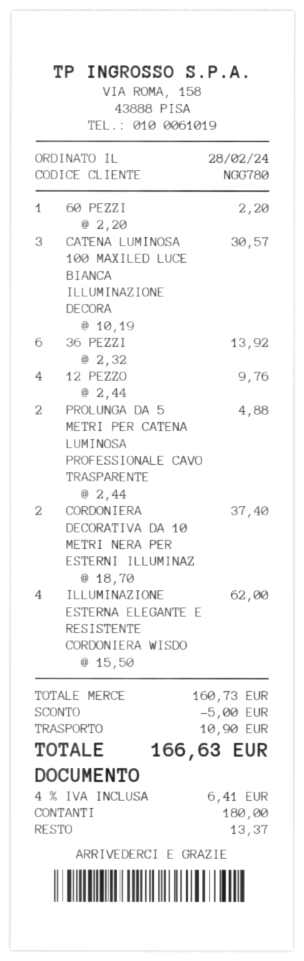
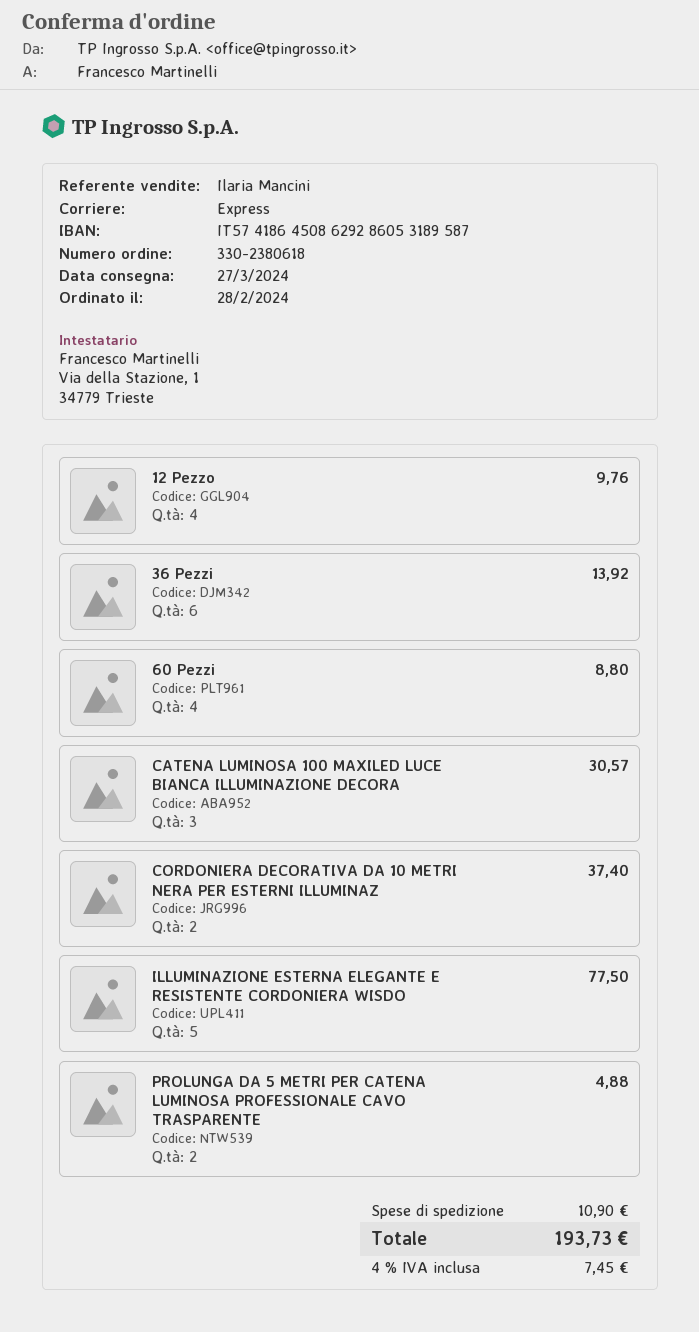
60 PEZZI: 1 for 2.20 -> 4 for 8.80
ILLUMINAZIONE ESTERNA ELEGANTE E RESISTENTE CORDONIERA WISDO: 4 for 62.00 -> 5 for 77.50
discount: 5.00 -> none
tax: 4% = 6.41 -> 4% = 7.45
total: 166.63 -> 193.73

